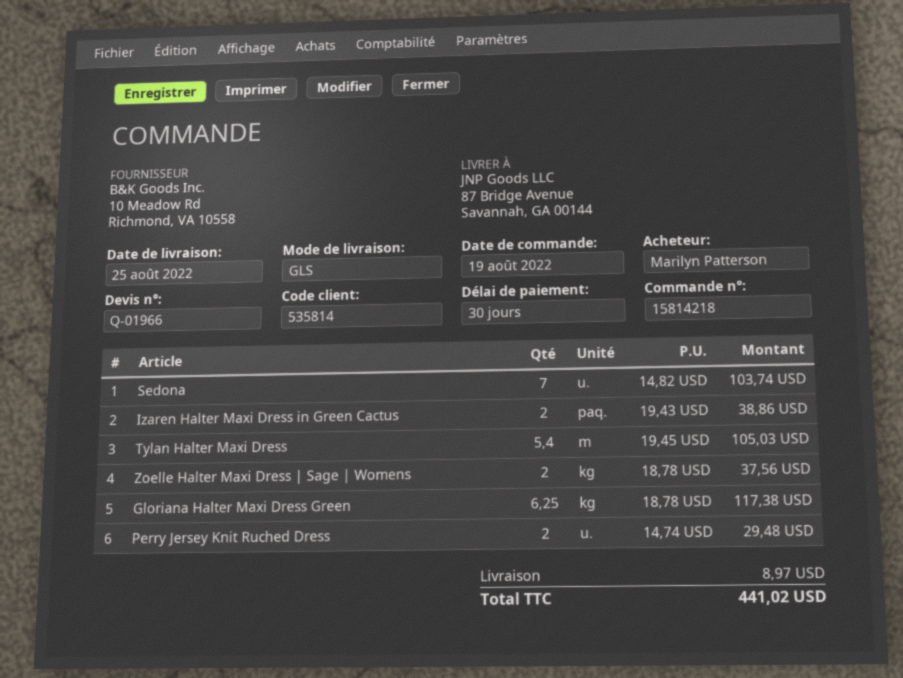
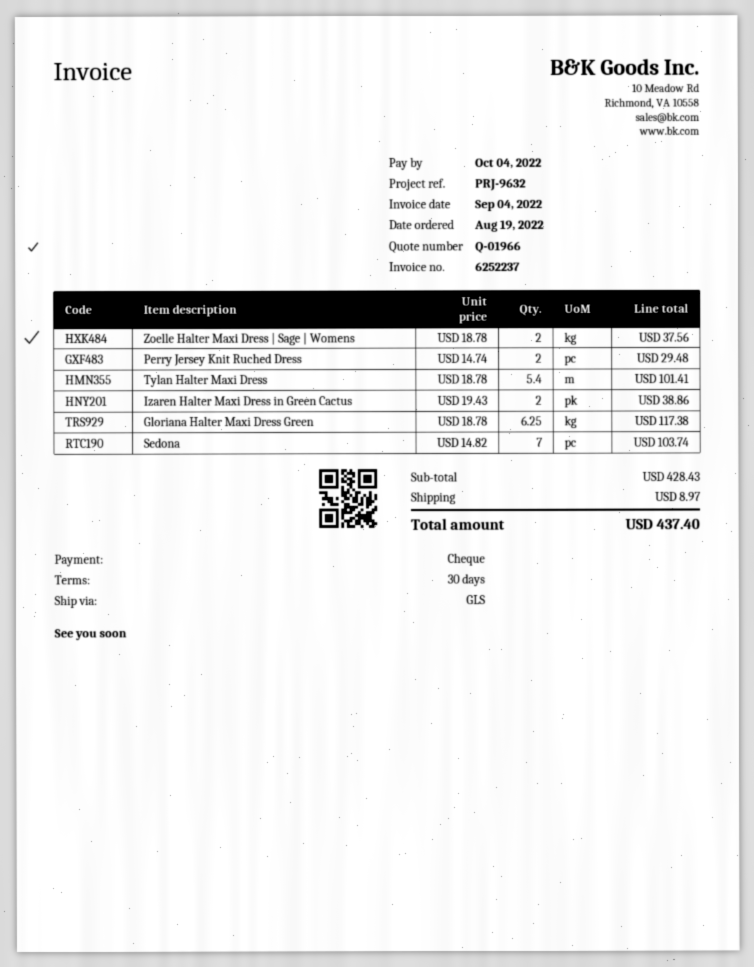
Tylan Halter Maxi Dress: 5.4 x 19.45 = 105.03 -> 5.4 x 18.78 = 101.41
total: 441.02 -> 437.40

